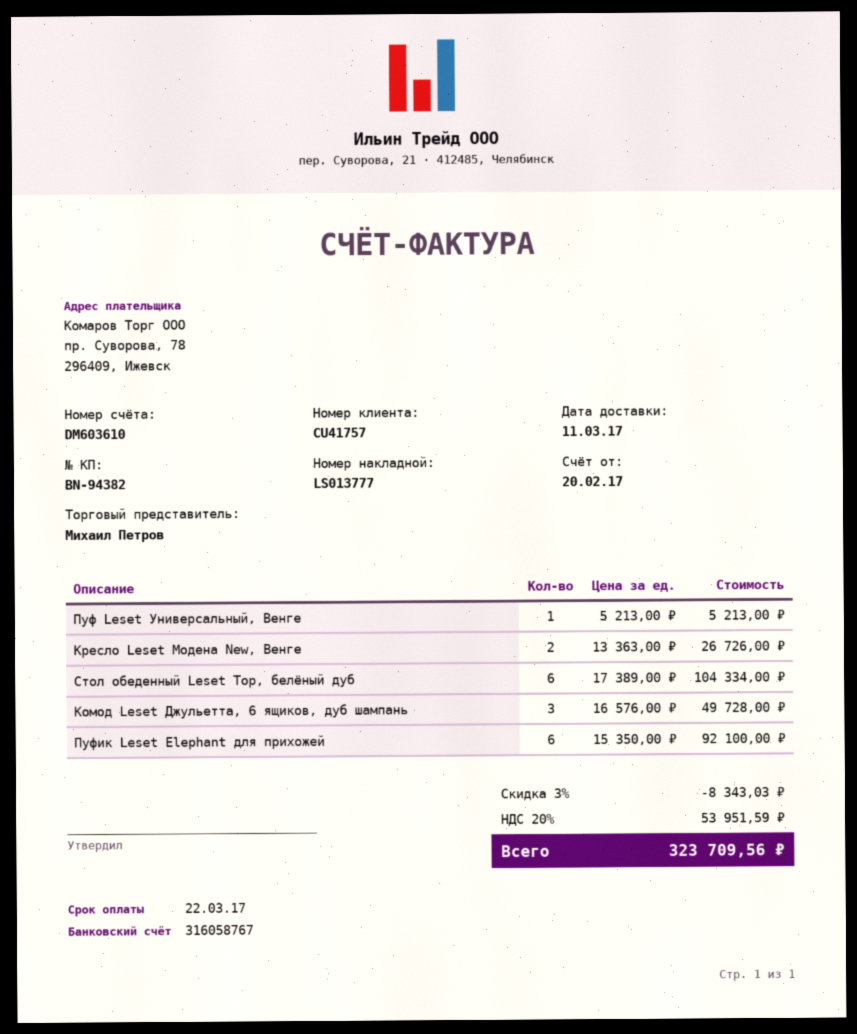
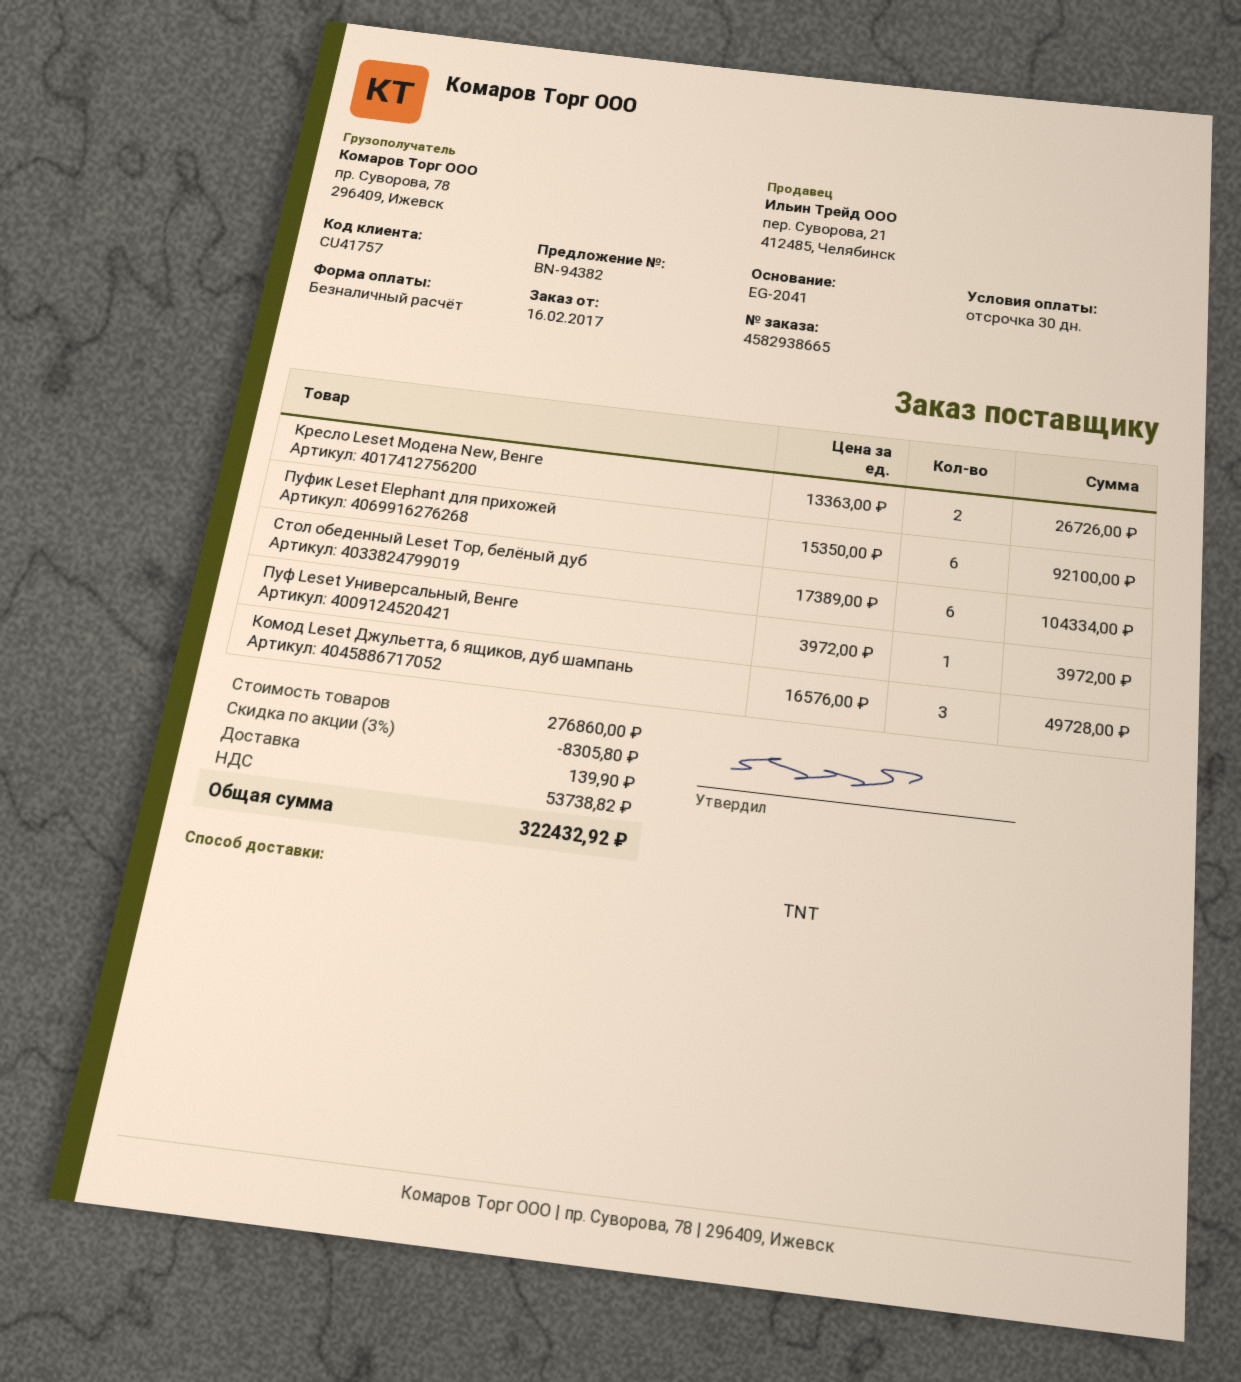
Пуф Leset Универсальный, Венге: 1 x 5213.00 = 5213.00 -> 1 x 3972.00 = 3972.00
discount: 3% = 8343.03 -> 3% = 8305.80
shipping: none -> 139.90
tax: 53951.59 -> 53738.82
total: 323709.56 -> 322432.92

